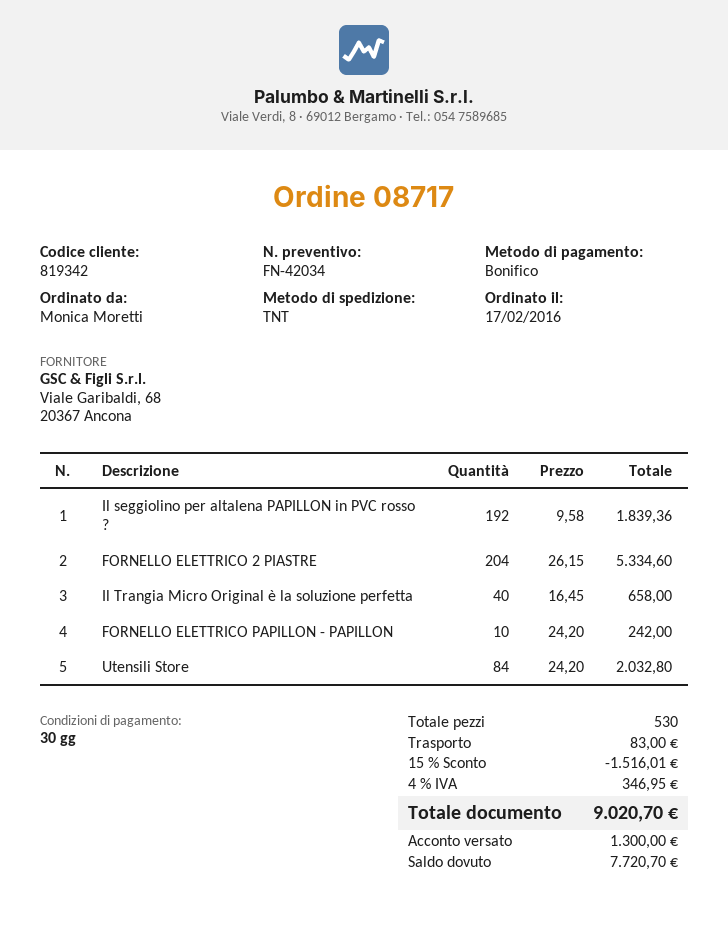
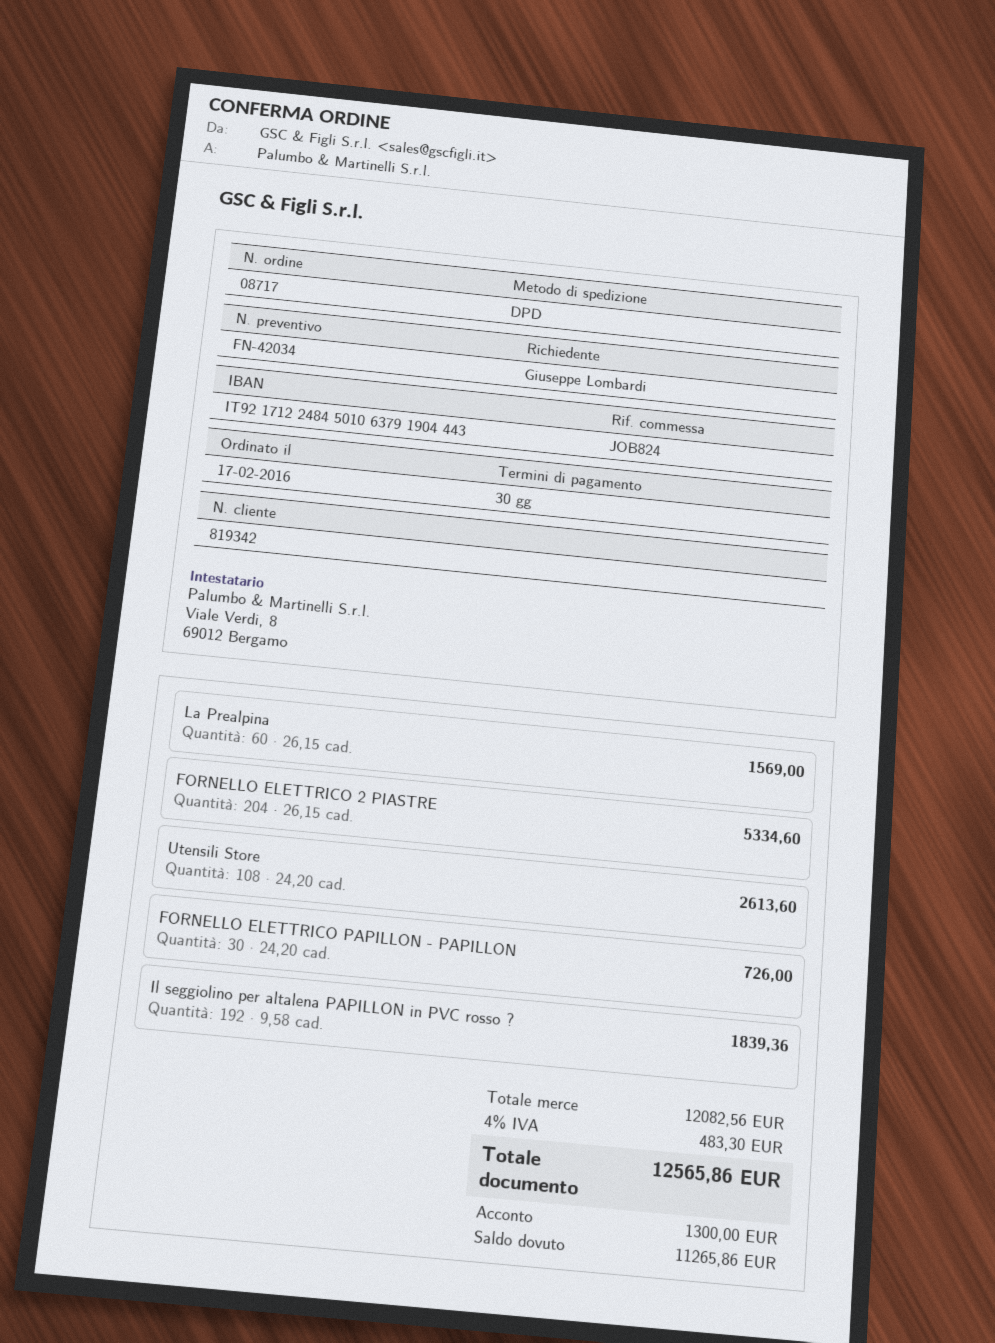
ordered by: Monica Moretti -> Giuseppe Lombardi
shipping method: TNT -> DPD
Il Trangia Micro Original è la soluzione perfetta: 40 x 16.45 = 658.00 -> none
FORNELLO ELETTRICO PAPILLON - PAPILLON: 10 x 24.20 = 242.00 -> 30 x 24.20 = 726.00
Utensili Store: 84 x 24.20 = 2032.80 -> 108 x 24.20 = 2613.60
La Prealpina: none -> 60 x 26.15 = 1569.00
discount: 15% = 1516.01 -> none
shipping: 83.00 -> none
tax: 4% = 346.95 -> 4% = 483.30
total: 9020.70 -> 12565.86
balance: 7720.70 -> 11265.86

